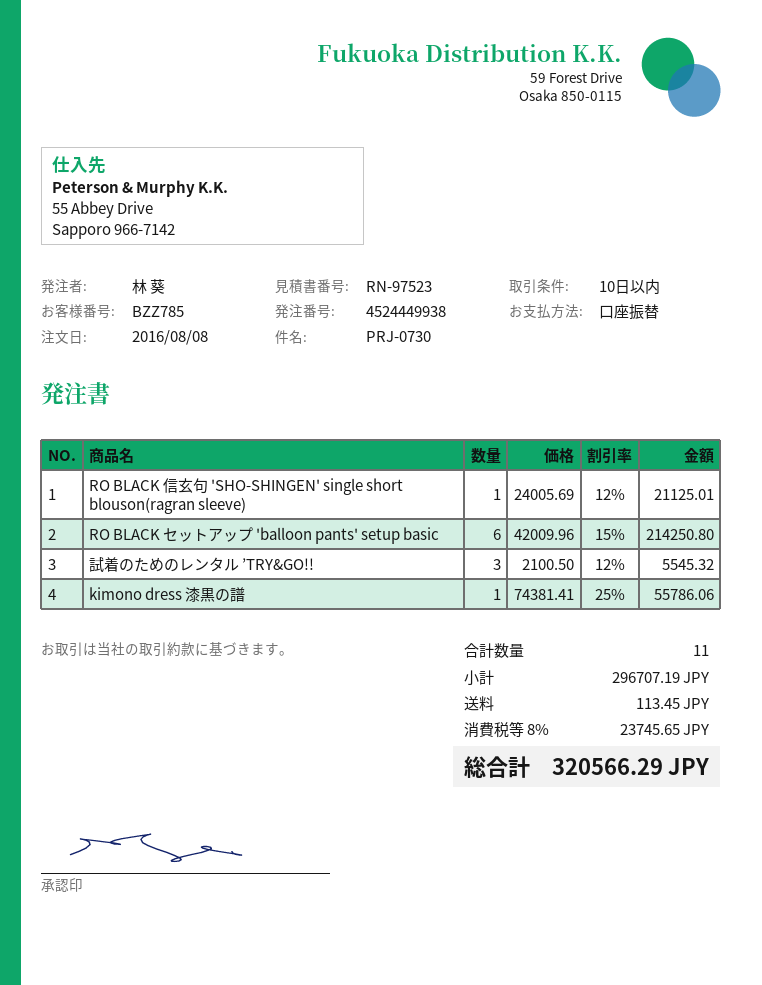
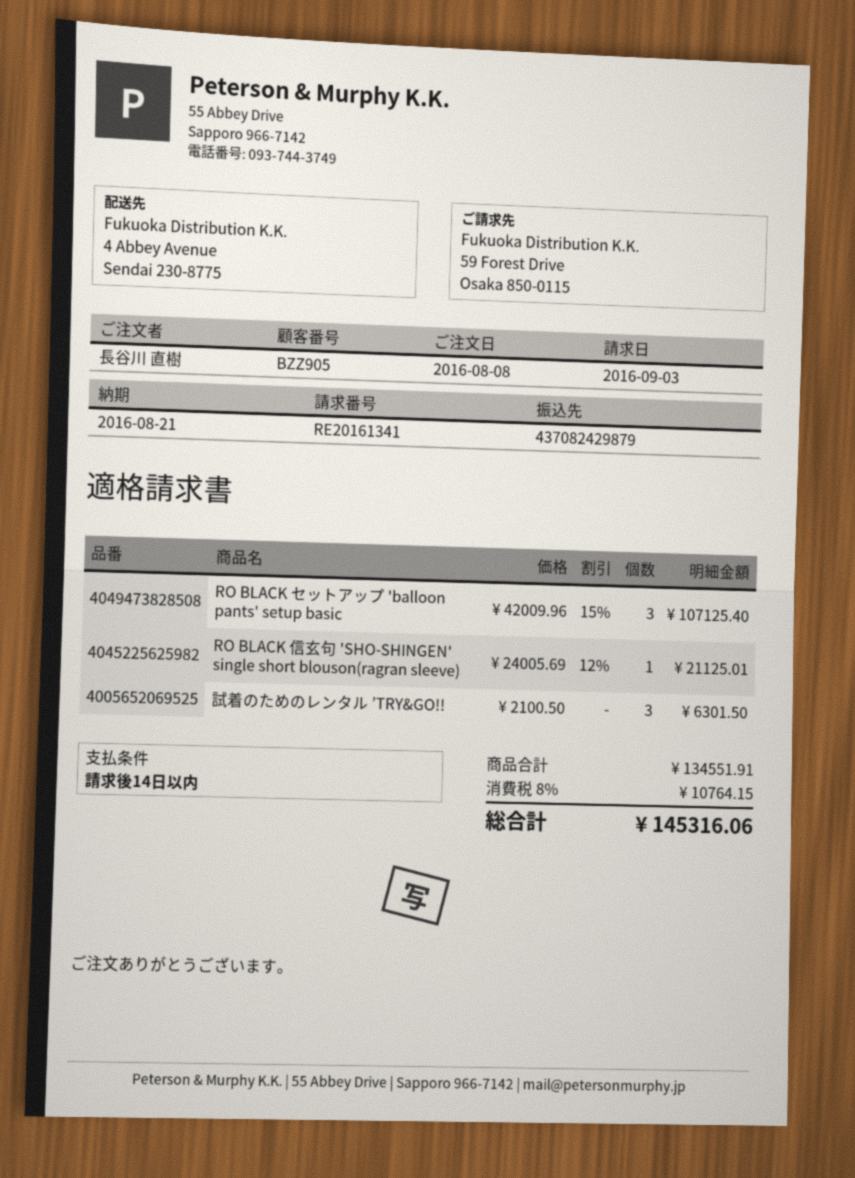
payment terms: 10 days -> 14 days
customer number: BZZ785 -> BZZ905
ordered by: 林 葵 -> 長谷川 直樹
RO BLACK セットアップ 'balloon pants' setup basic: 6 x 42009.96 - 15% = 214250.80 -> 3 x 42009.96 - 15% = 107125.40
試着のためのレンタル ’TRY&GO!!: 3 x 2100.50 - 12% = 5545.32 -> 3 x 2100.50 = 6301.50
kimono dress 漆黒の譜: 1 x 74381.41 - 25% = 55786.06 -> none
subtotal: 296707.19 -> 134551.91
shipping: 113.45 -> none
tax: 8% = 23745.65 -> 8% = 10764.15
total: 320566.29 -> 145316.06

